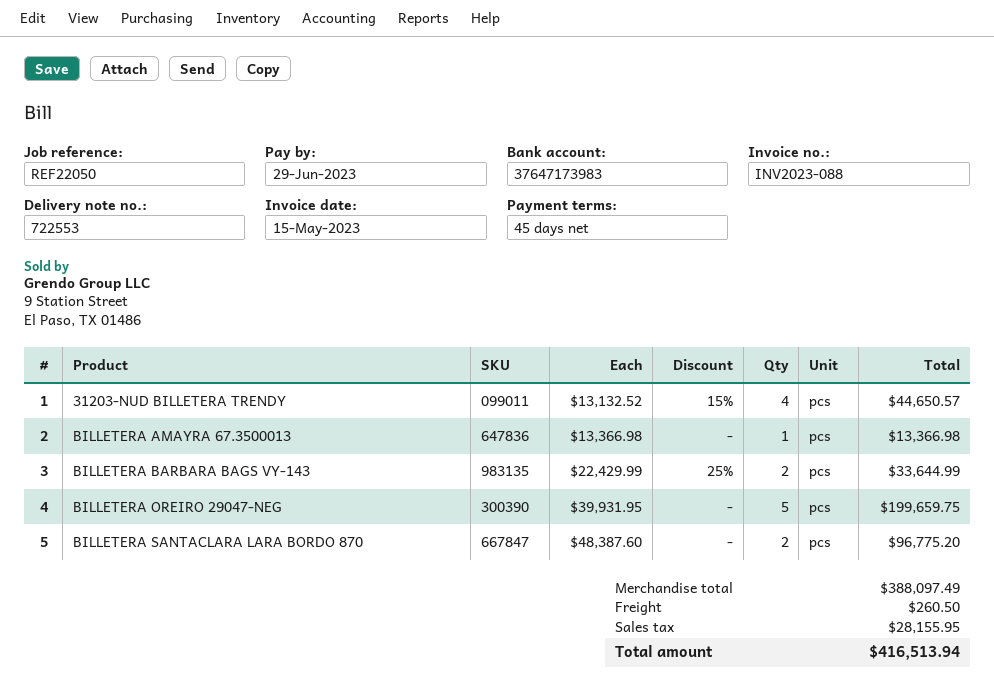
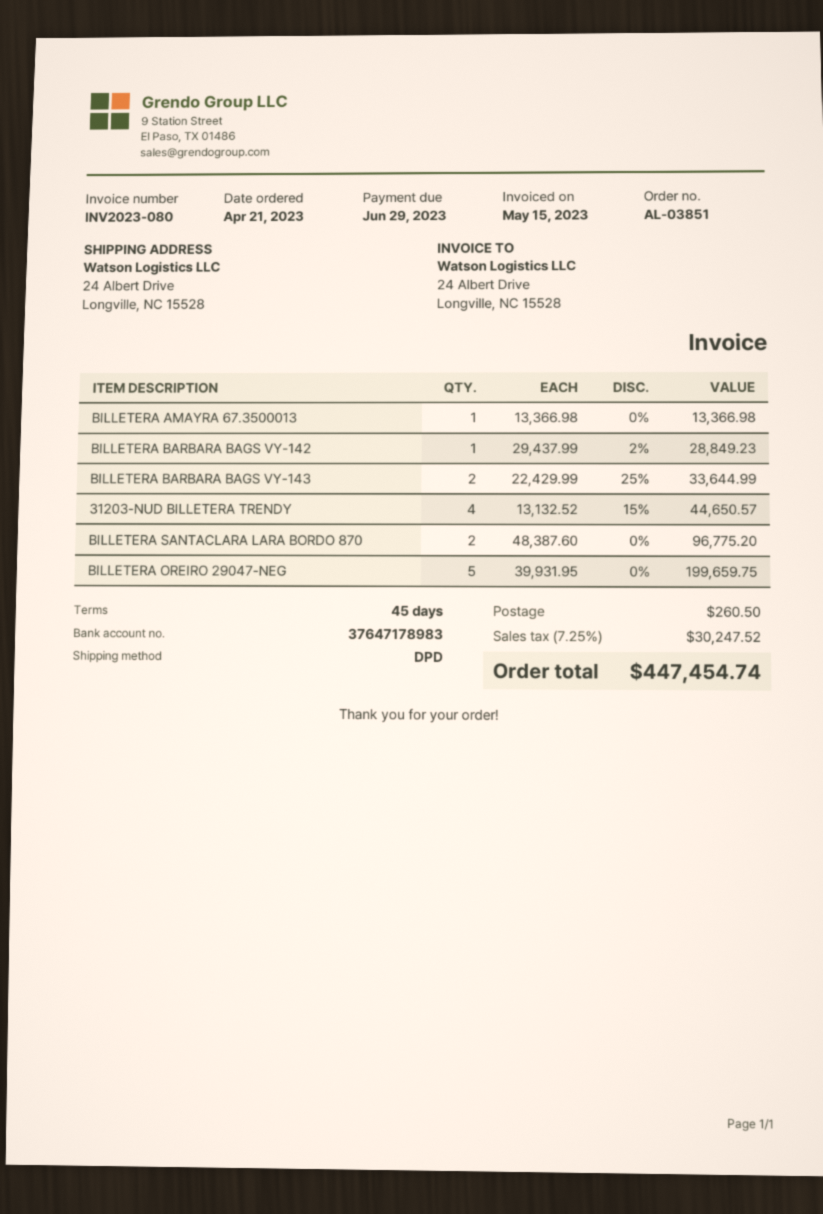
invoice number: INV2023-088 -> INV2023-080
bank account: 37647173983 -> 37647178983
BILLETERA BARBARA BAGS VY-142: none -> 1 x 29437.99 - 2% = 28849.23
tax: 28155.95 -> 30247.52
total: 416513.94 -> 447454.74

